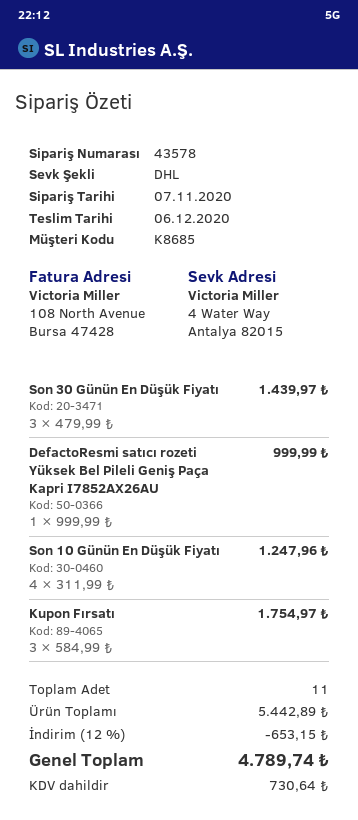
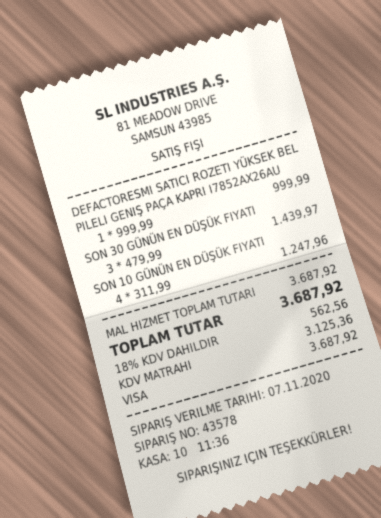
Kupon Fırsatı: 3 x 584.99 = 1754.97 -> none
subtotal: 5442.89 -> 3687.92
discount: 12% = 653.15 -> none
tax: 730.64 -> 562.56
total: 4789.74 -> 3687.92

